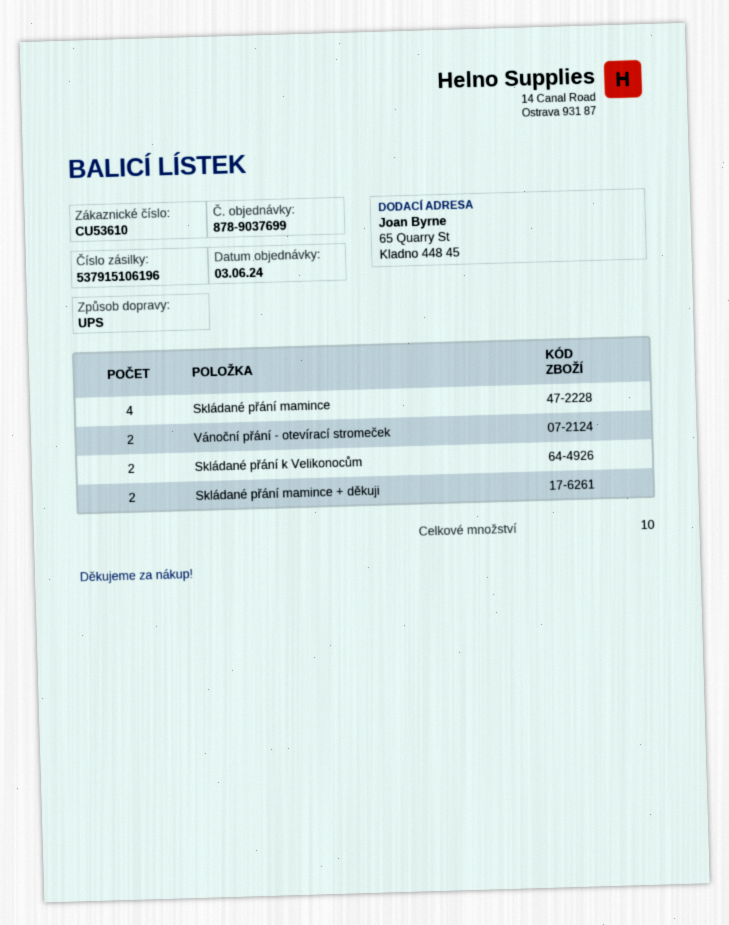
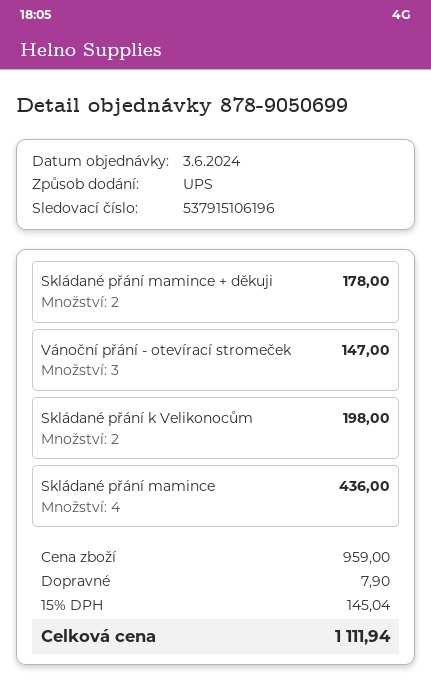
order number: 878-9037699 -> 878-9050699
Vánoční přání - otevírací stromeček: 2 -> 3

